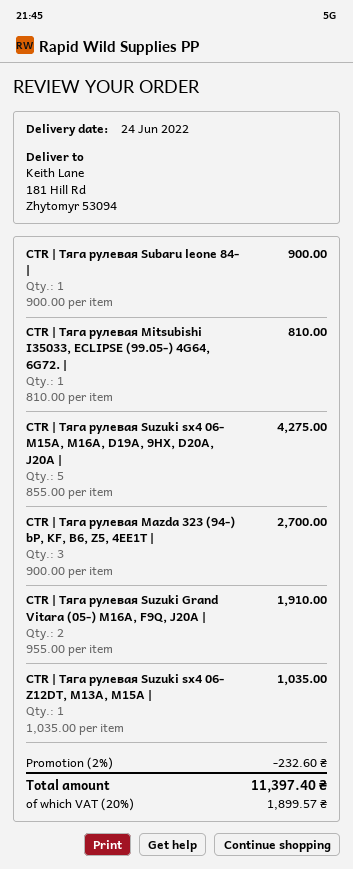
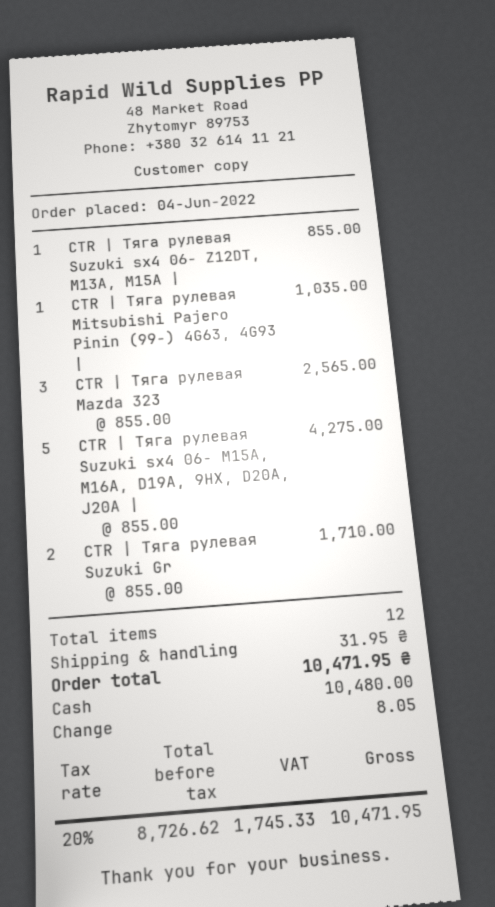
CTR | Тяга рулевая Subaru leone 84- |: 1 x 900.00 = 900.00 -> none
CTR | Тяга рулевая Mitsubishi I35033, ECLIPSE (99.05-) 4G64, 6G72. |: 1 x 810.00 = 810.00 -> none
CTR | Тяга рулевая Mazda 323 (94-) bP, KF, B6, Z5, 4EE1T |: 3 x 900.00 = 2700.00 -> 3 x 855.00 = 2565.00
CTR | Тяга рулевая Suzuki Grand Vitara (05-) M16A, F9Q, J20A |: 2 x 955.00 = 1910.00 -> 2 x 855.00 = 1710.00
CTR | Тяга рулевая Suzuki sx4 06- Z12DT, M13A, M15A |: 1 x 1035.00 = 1035.00 -> 1 x 855.00 = 855.00
CTR | Тяга рулевая Mitsubishi Pajero Pinin (99-) 4G63, 4G93 |: none -> 1 x 1035.00 = 1035.00
discount: 2% = 232.60 -> none
shipping: none -> 31.95
tax: 20% = 1899.57 -> 20% = 1745.33
total: 11397.40 -> 10471.95

